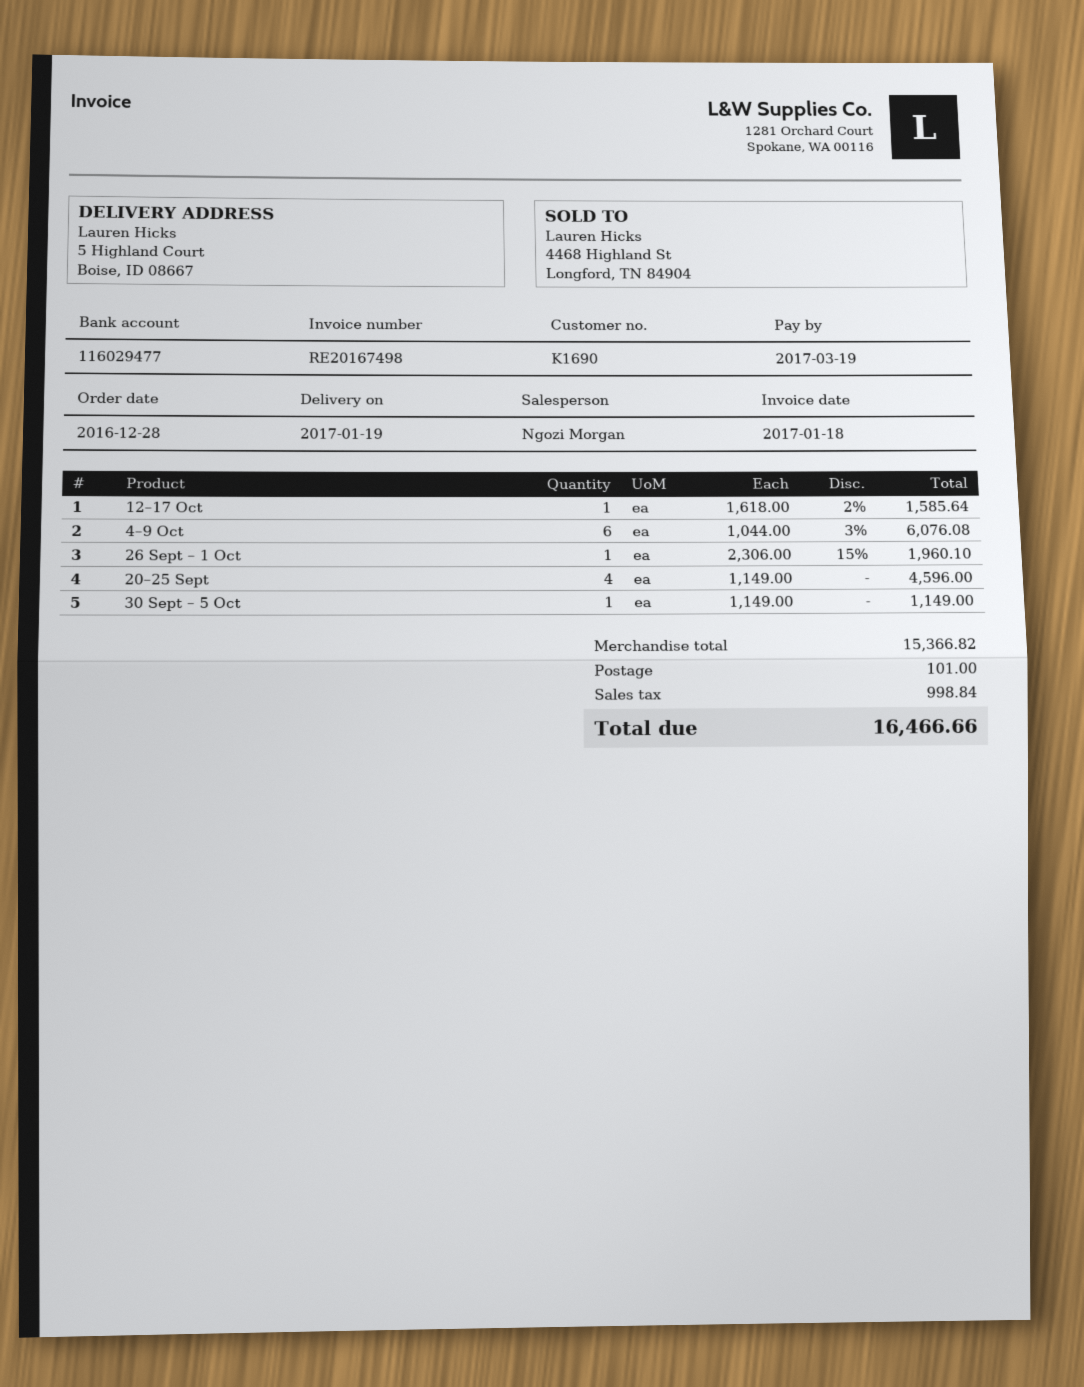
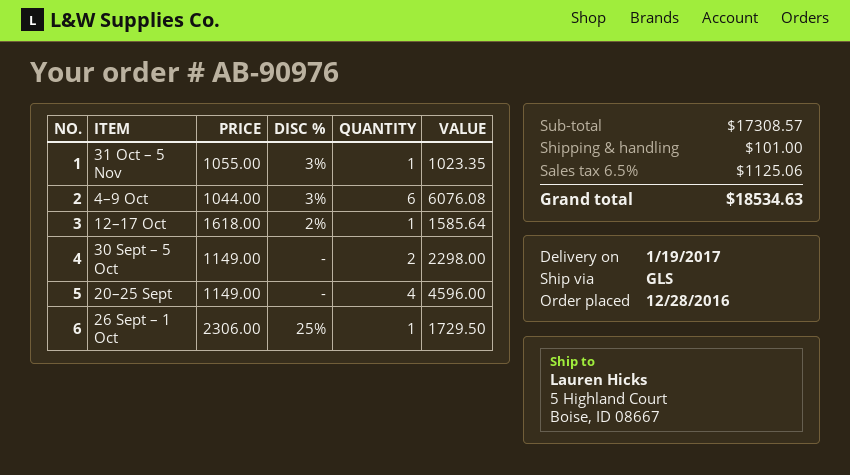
26 Sept – 1 Oct: 1 x 2306.00 - 15% = 1960.10 -> 1 x 2306.00 - 25% = 1729.50
30 Sept – 5 Oct: 1 x 1149.00 = 1149.00 -> 2 x 1149.00 = 2298.00
31 Oct – 5 Nov: none -> 1 x 1055.00 - 3% = 1023.35
subtotal: 15366.82 -> 17308.57
tax: 998.84 -> 1125.06
total: 16466.66 -> 18534.63

